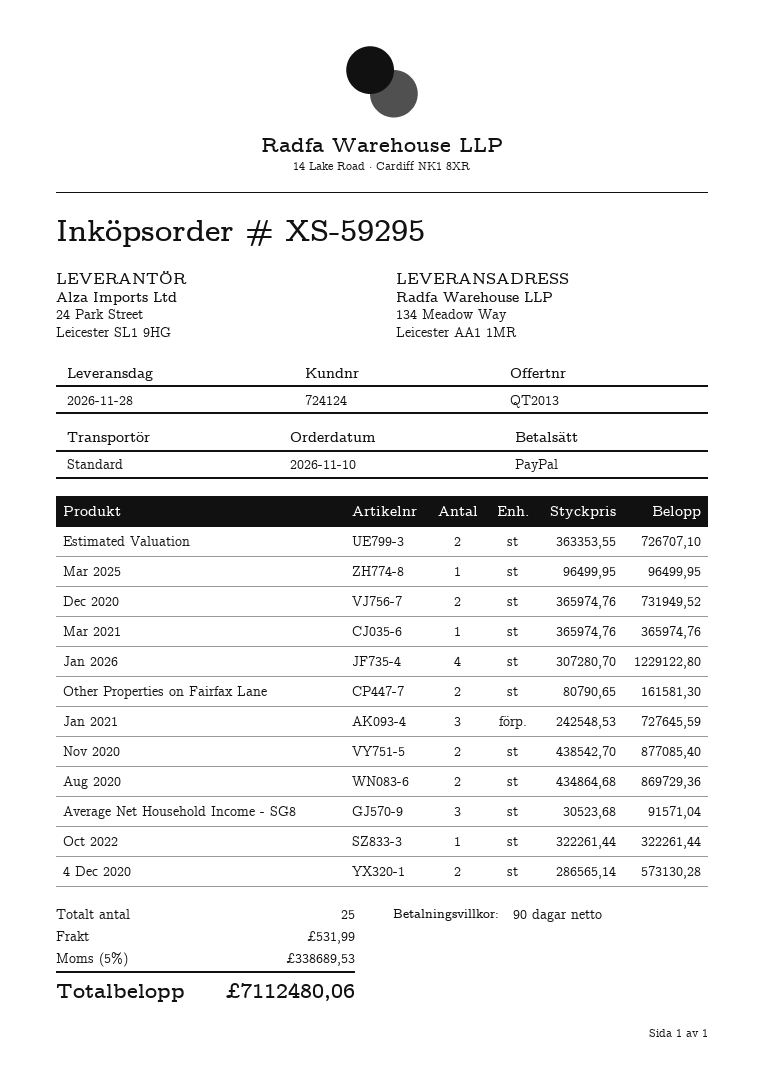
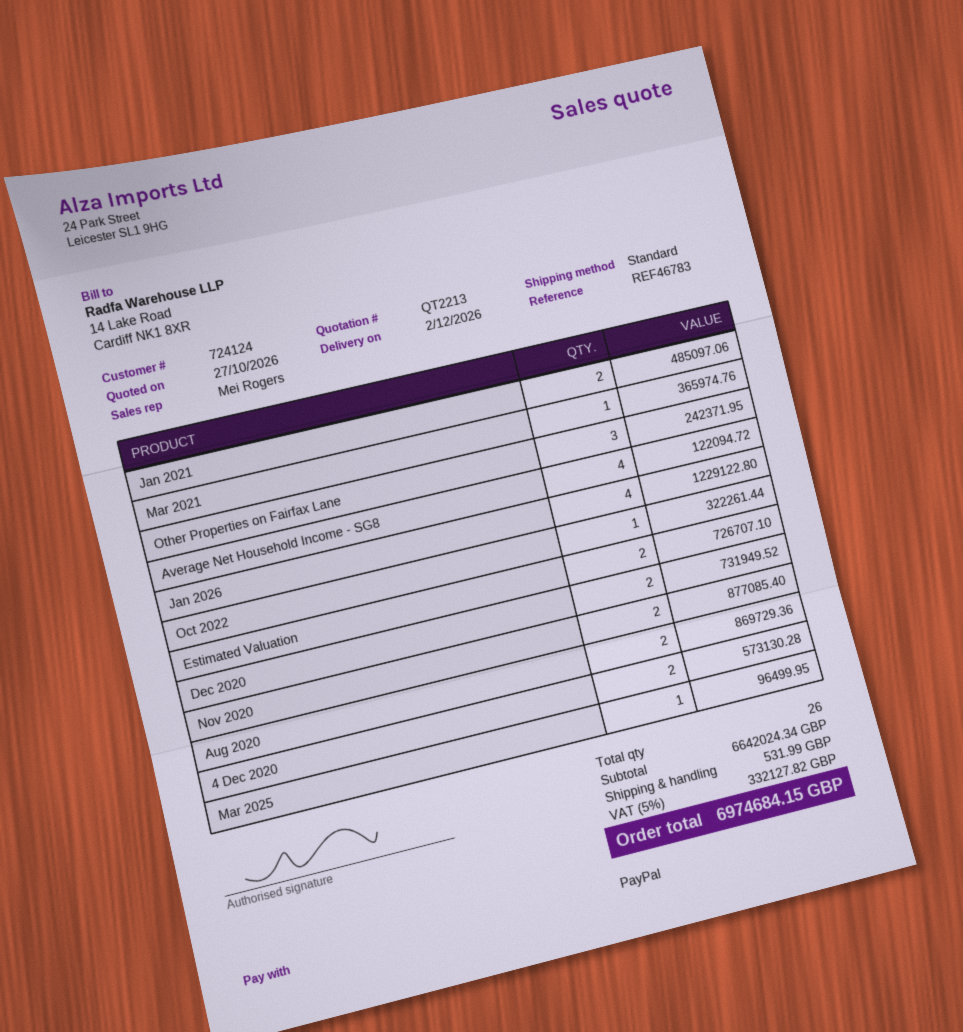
quote number: QT2013 -> QT2213
delivery date: 2026-11-28 -> 2026-12-02
Other Properties on Fairfax Lane: 2 for 161581.30 -> 3 for 242371.95
Jan 2021: 3 for 727645.59 -> 2 for 485097.06
Average Net Household Income - SG8: 3 for 91571.04 -> 4 for 122094.72
total quantity: 25 -> 26
tax: 5% = 338689.53 -> 5% = 332127.82
total: 7112480.06 -> 6974684.15

